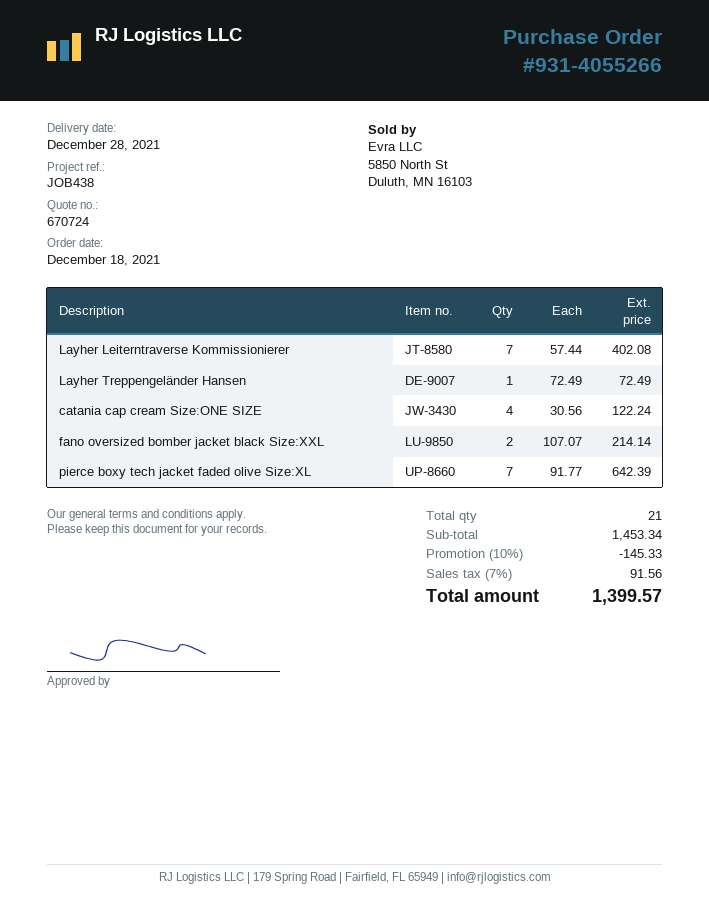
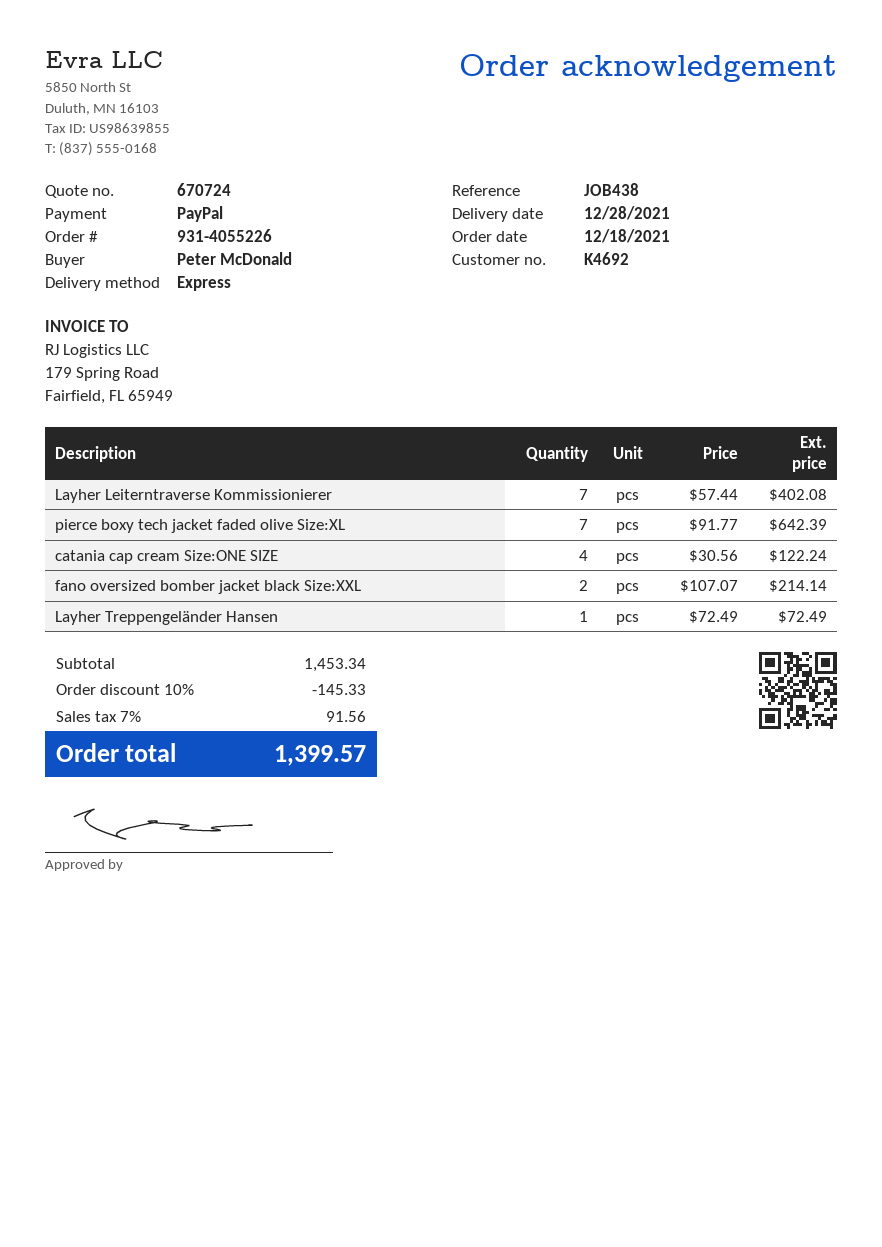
order number: 931-4055266 -> 931-4055226

